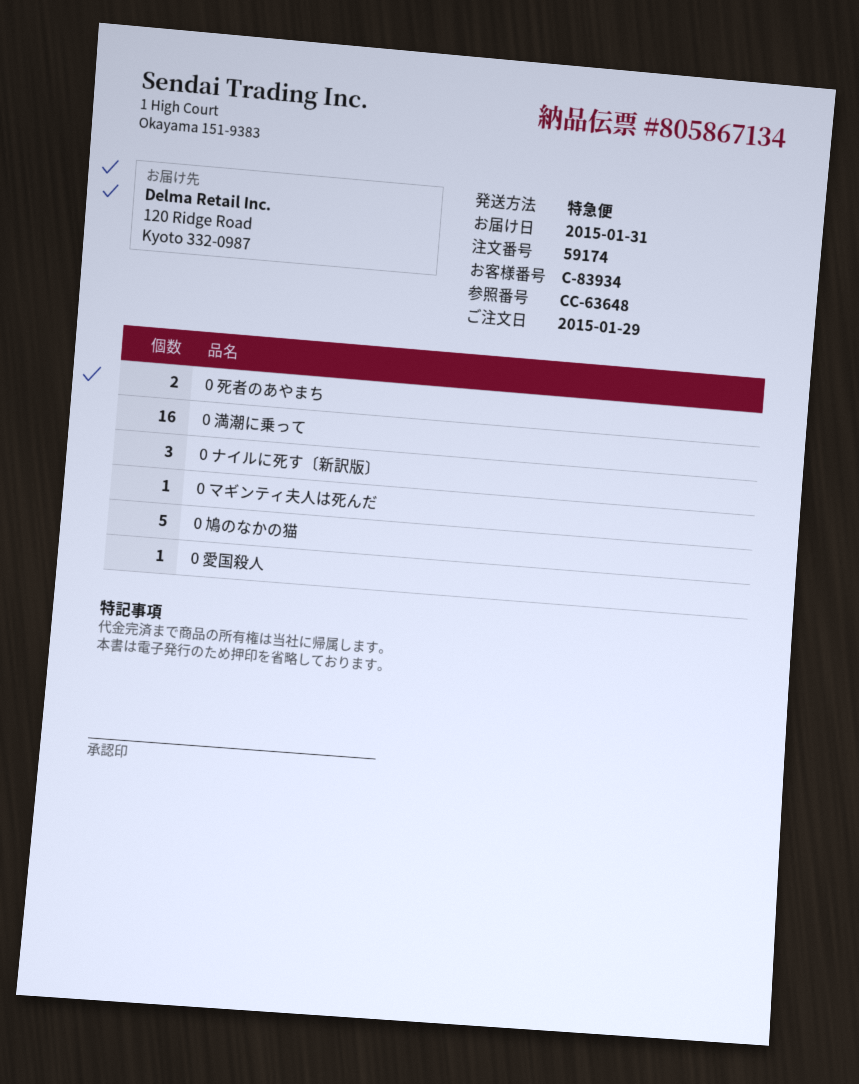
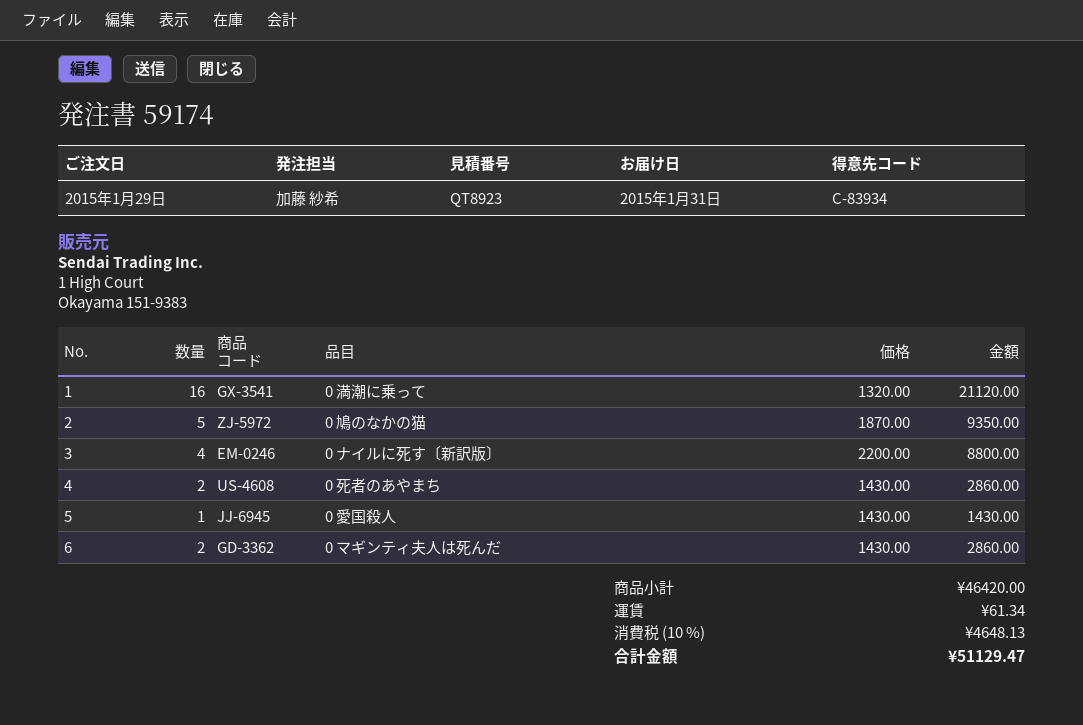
0 ナイルに死す〔新訳版〕: 3 -> 4
0 マギンティ夫人は死んだ: 1 -> 2

